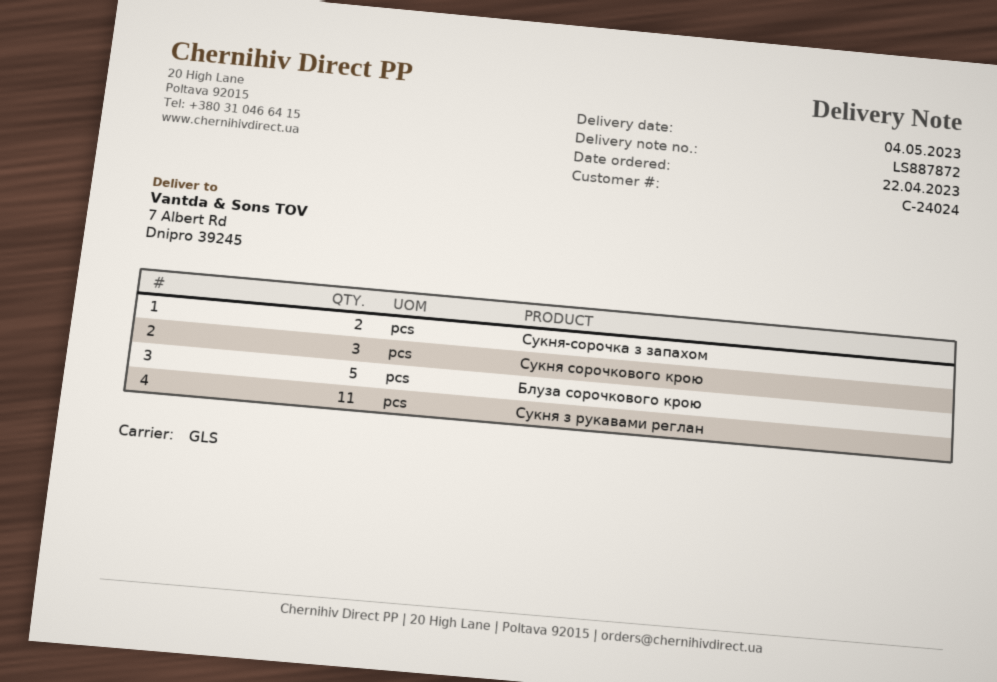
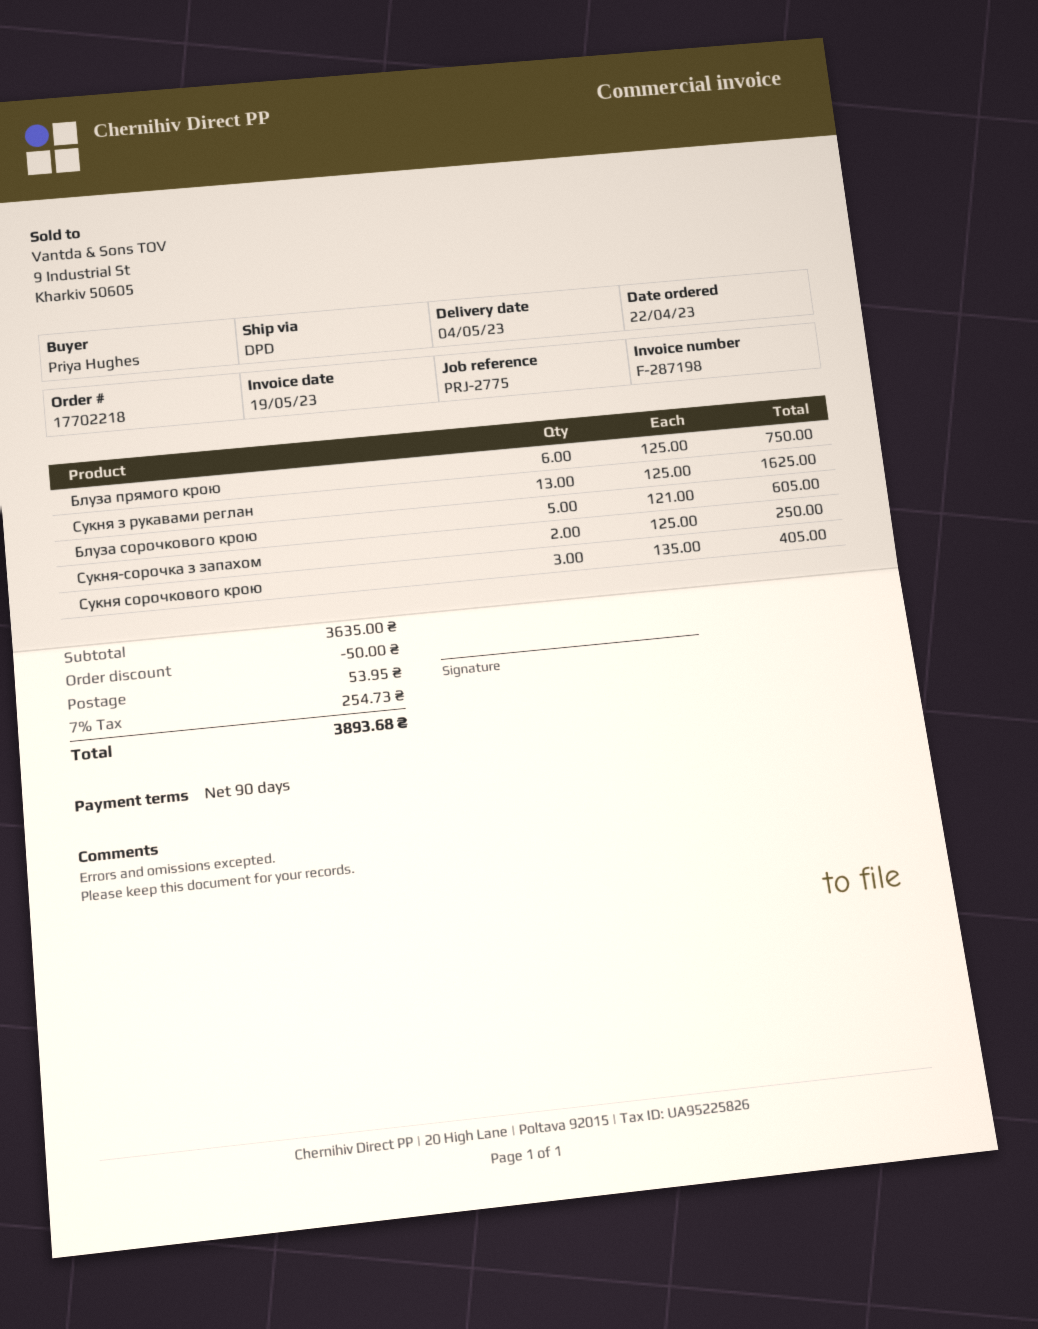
shipping method: GLS -> DPD
Сукня з рукавами реглан: 11 -> 13
Блуза прямого крою: none -> 6

